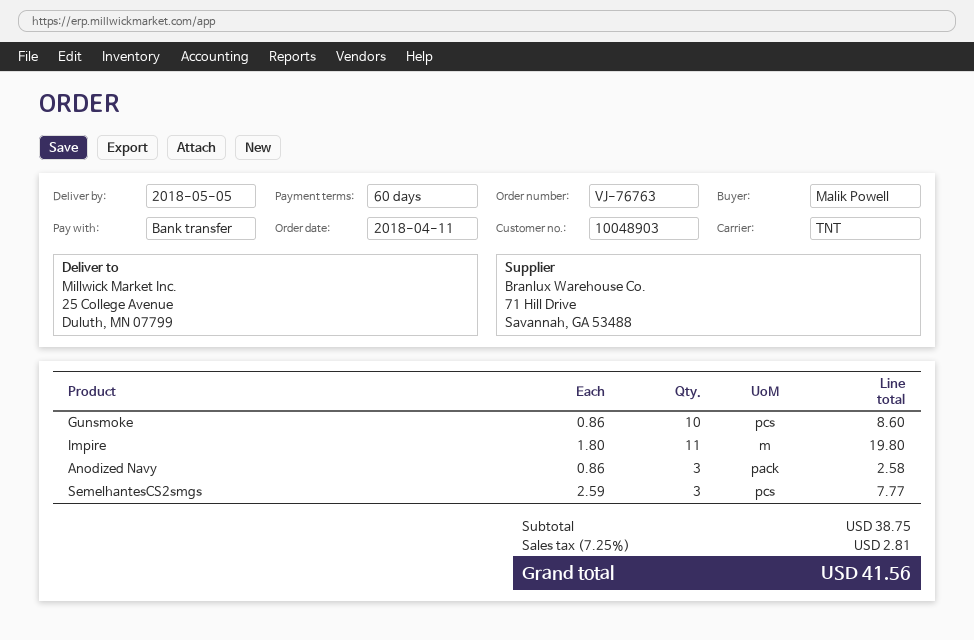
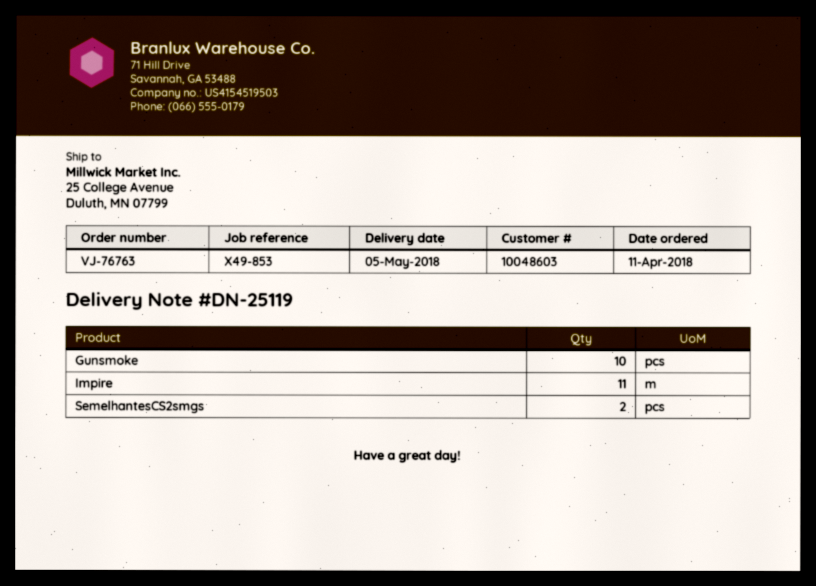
customer number: 10048903 -> 10048603
Anodized Navy: 3 -> none
SemelhantesCS2smgs: 3 -> 2

